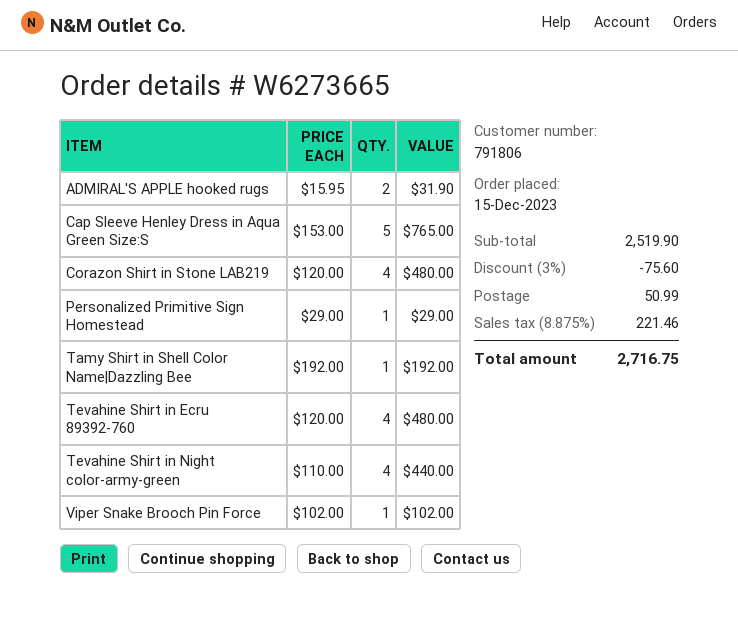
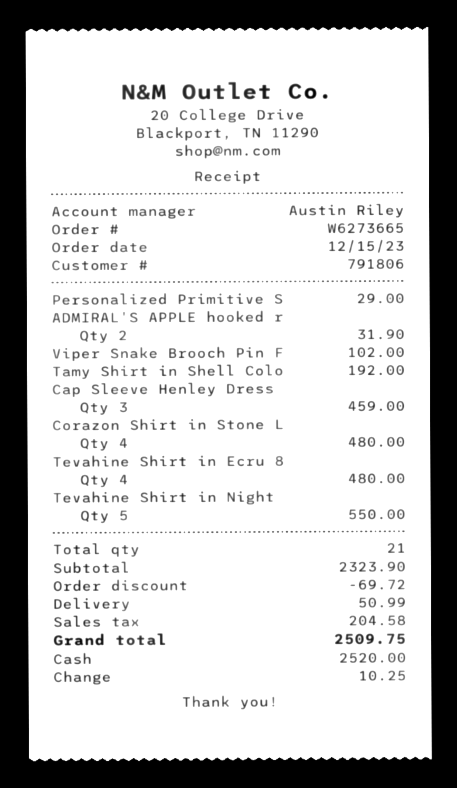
Cap Sleeve Henley Dress in Aqua Green Size:S: 5 for 765.00 -> 3 for 459.00
Tevahine Shirt in Night color-army-green: 4 for 440.00 -> 5 for 550.00
subtotal: 2519.90 -> 2323.90
discount: 75.60 -> 69.72
tax: 221.46 -> 204.58
total: 2716.75 -> 2509.75

